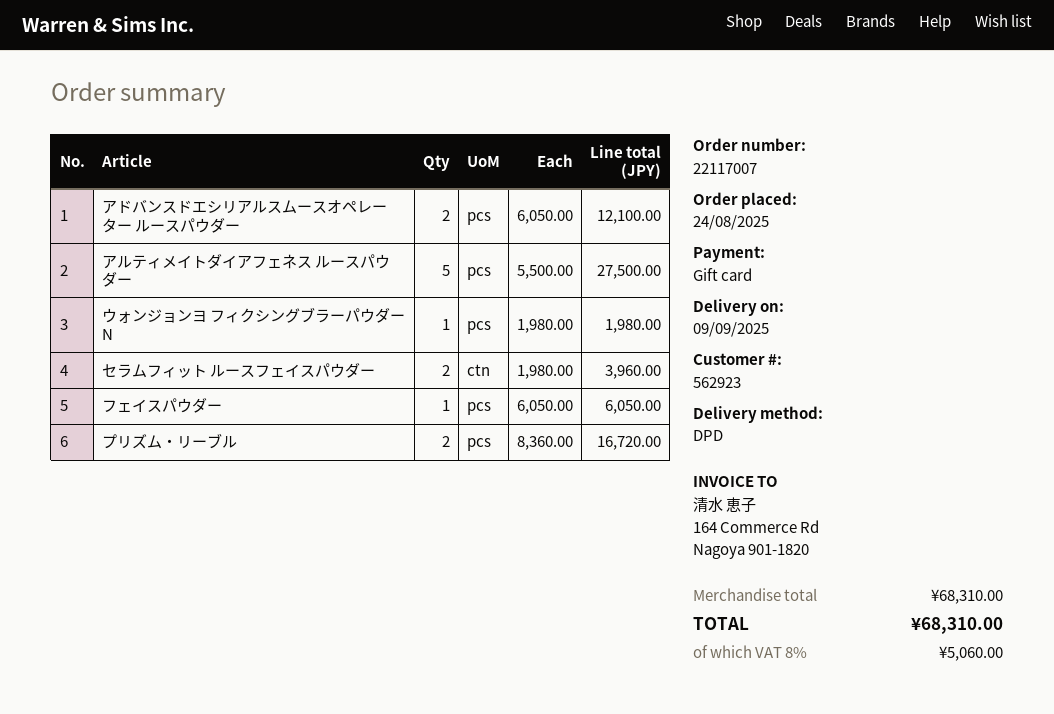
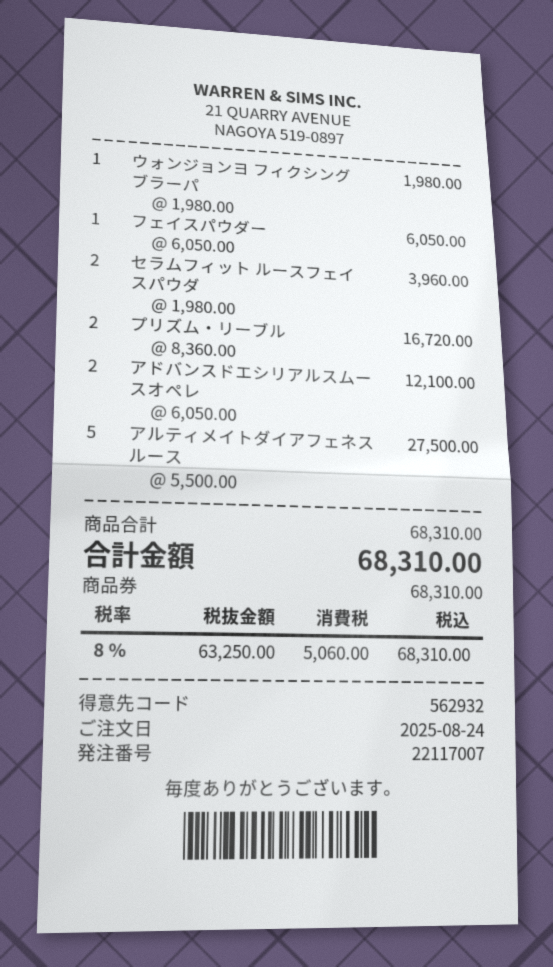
customer number: 562923 -> 562932

